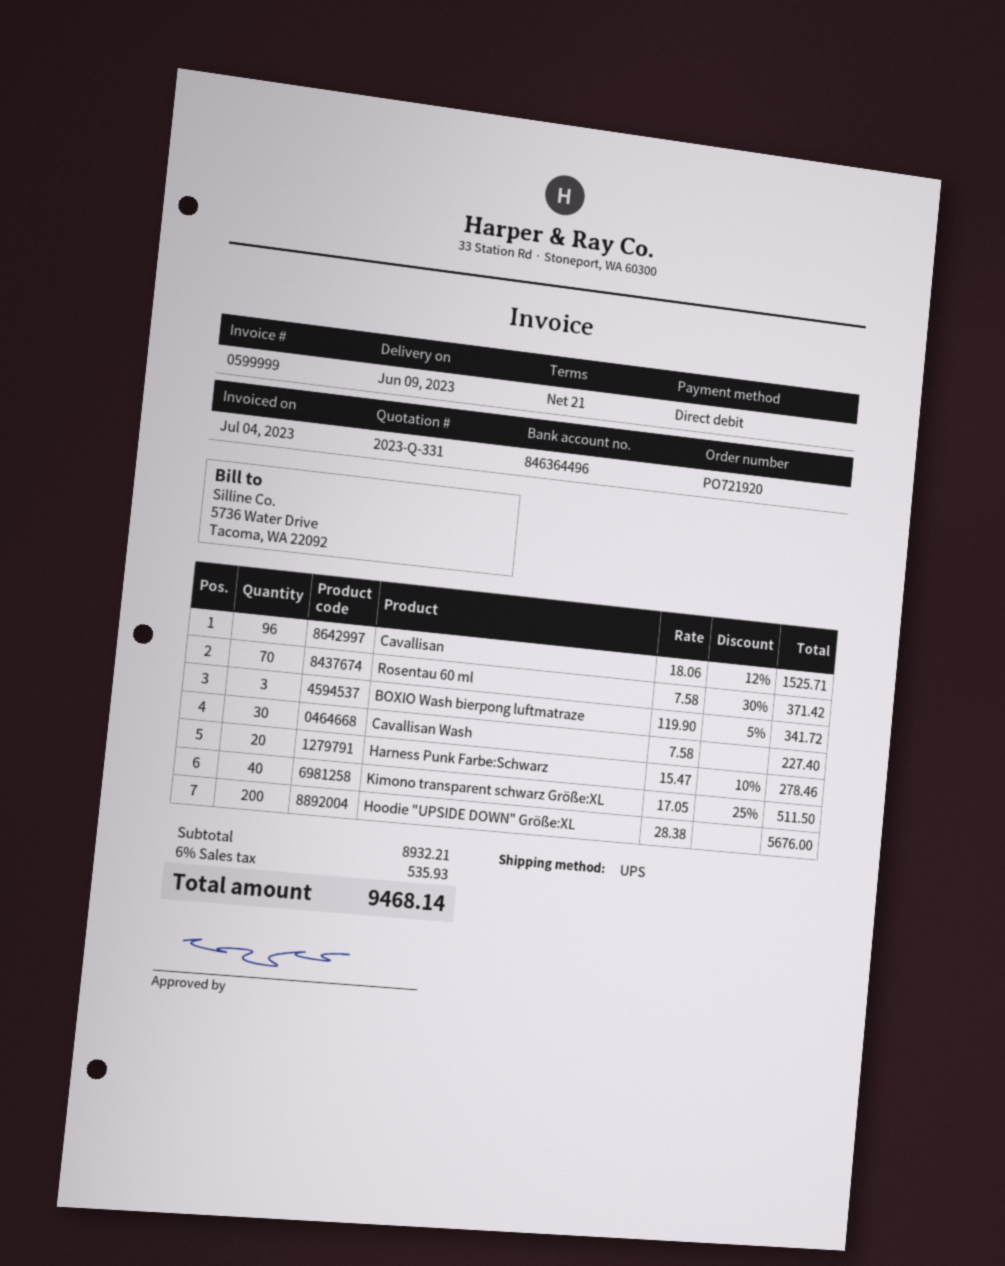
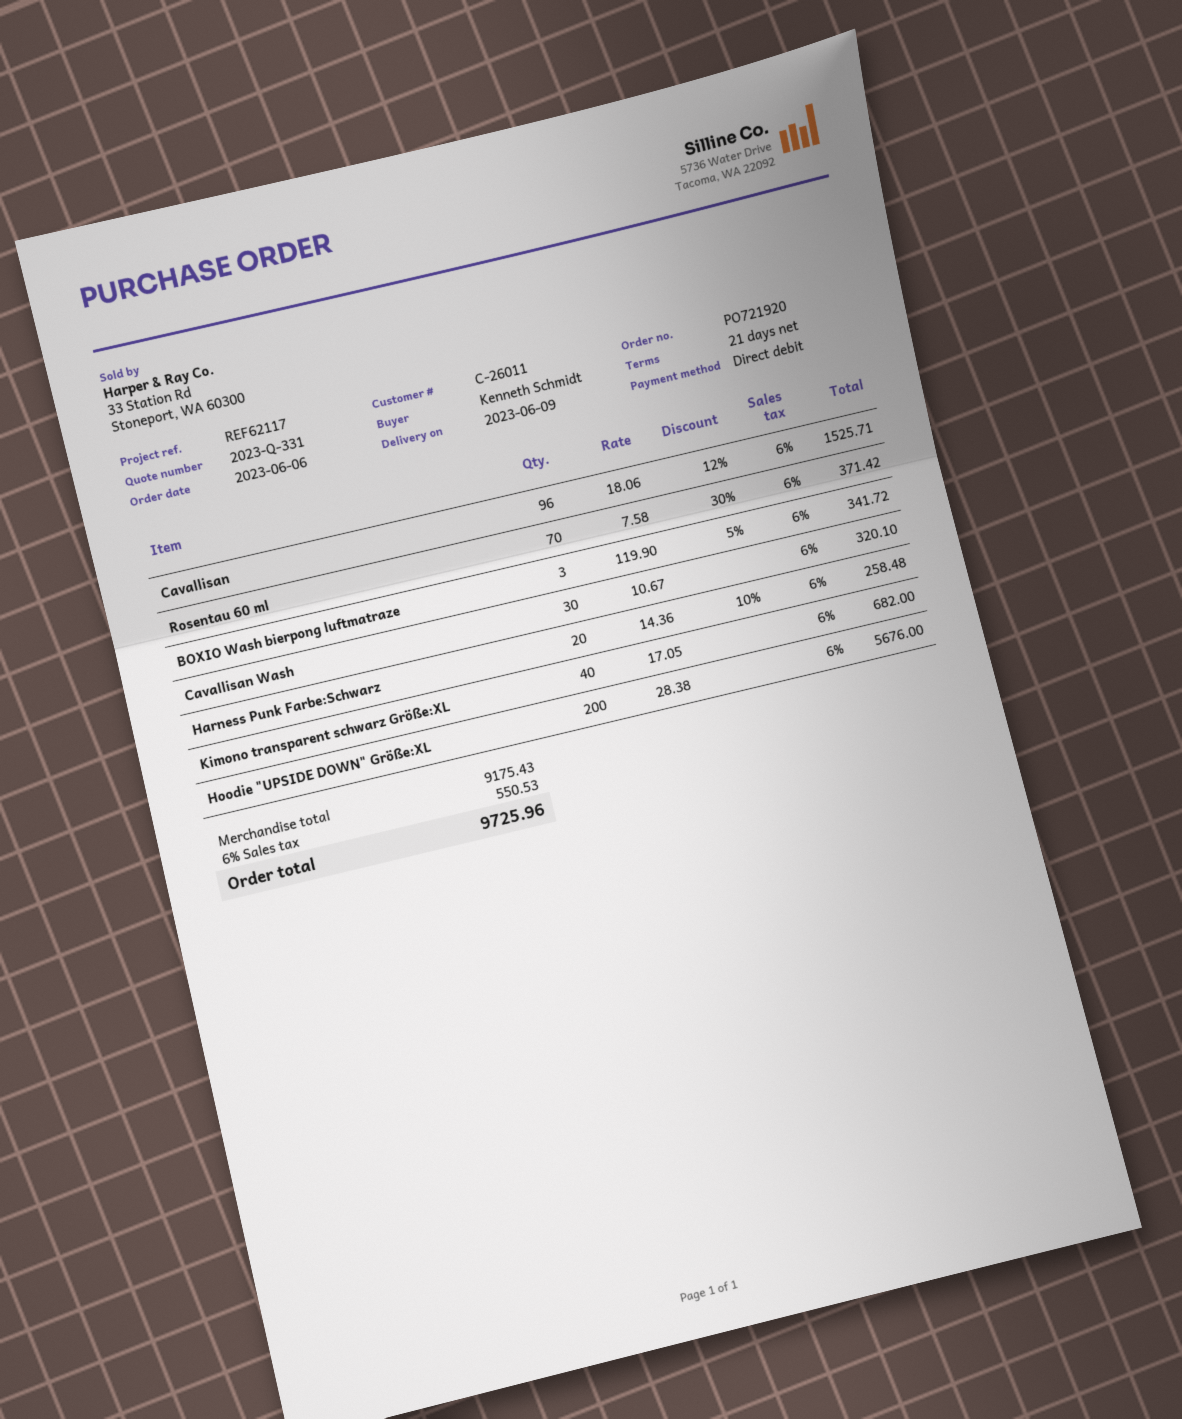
Cavallisan Wash: 30 x 7.58 = 227.40 -> 30 x 10.67 = 320.10
Harness Punk Farbe:Schwarz: 20 x 15.47 - 10% = 278.46 -> 20 x 14.36 - 10% = 258.48
Kimono transparent schwarz Größe:XL: 40 x 17.05 - 25% = 511.50 -> 40 x 17.05 = 682.00
subtotal: 8932.21 -> 9175.43
tax: 6% = 535.93 -> 6% = 550.53
total: 9468.14 -> 9725.96

